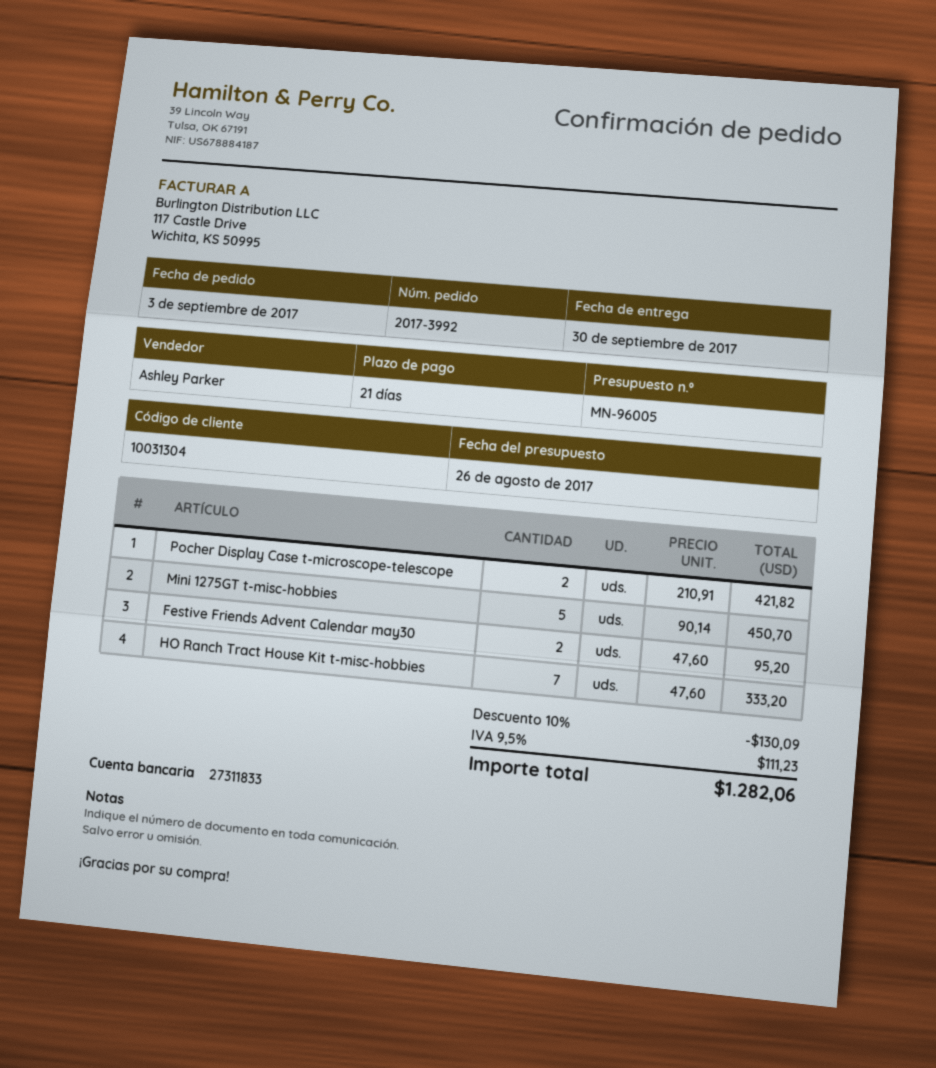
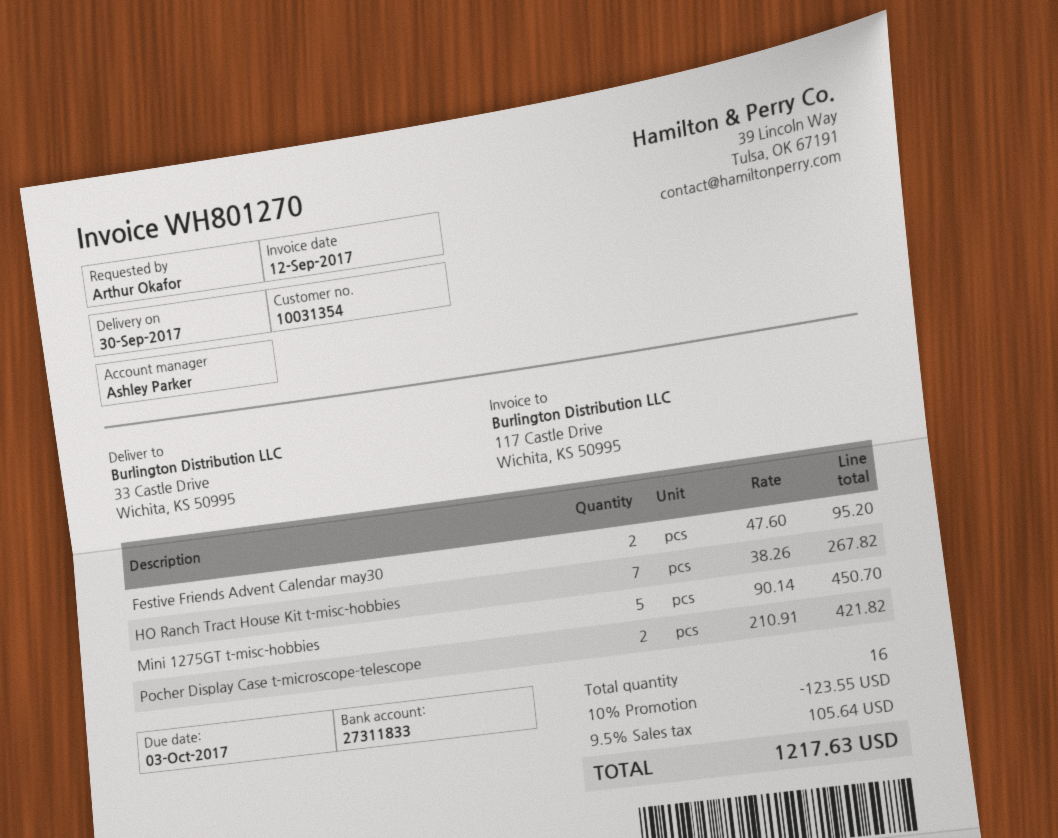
customer number: 10031304 -> 10031354
HO Ranch Tract House Kit t-misc-hobbies: 7 x 47.60 = 333.20 -> 7 x 38.26 = 267.82
discount: 10% = 130.09 -> 10% = 123.55
tax: 9.5% = 111.23 -> 9.5% = 105.64
total: 1282.06 -> 1217.63

